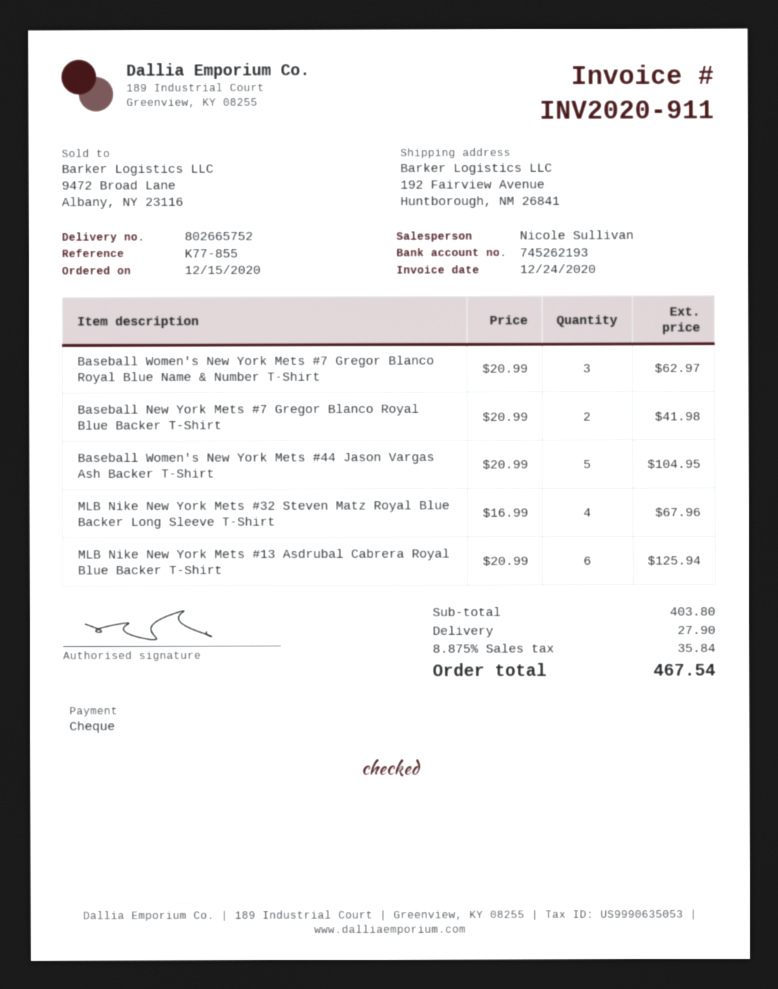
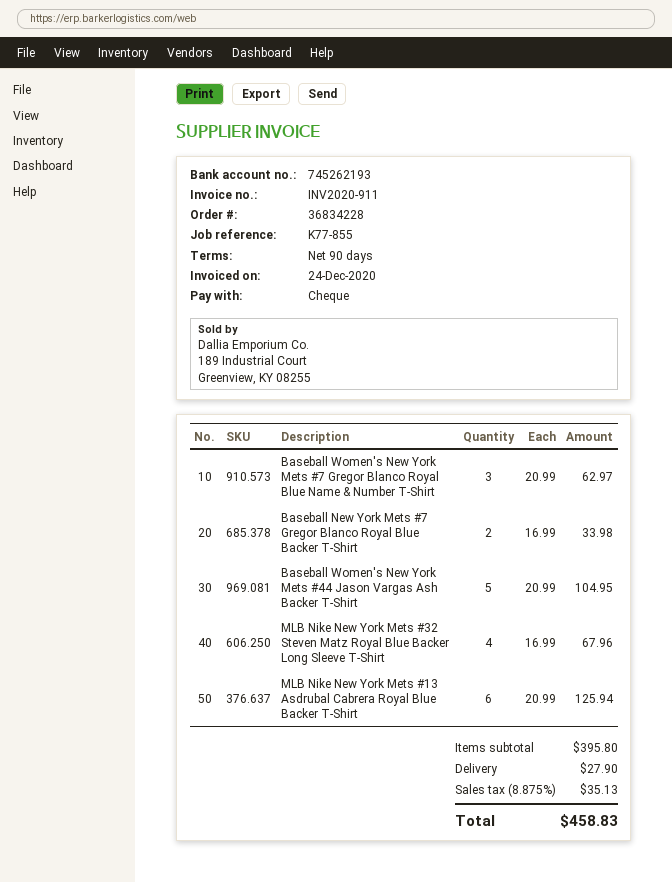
Baseball New York Mets #7 Gregor Blanco Royal Blue Backer T-Shirt: 2 x 20.99 = 41.98 -> 2 x 16.99 = 33.98
subtotal: 403.80 -> 395.80
tax: 8.875% = 35.84 -> 8.875% = 35.13
total: 467.54 -> 458.83

